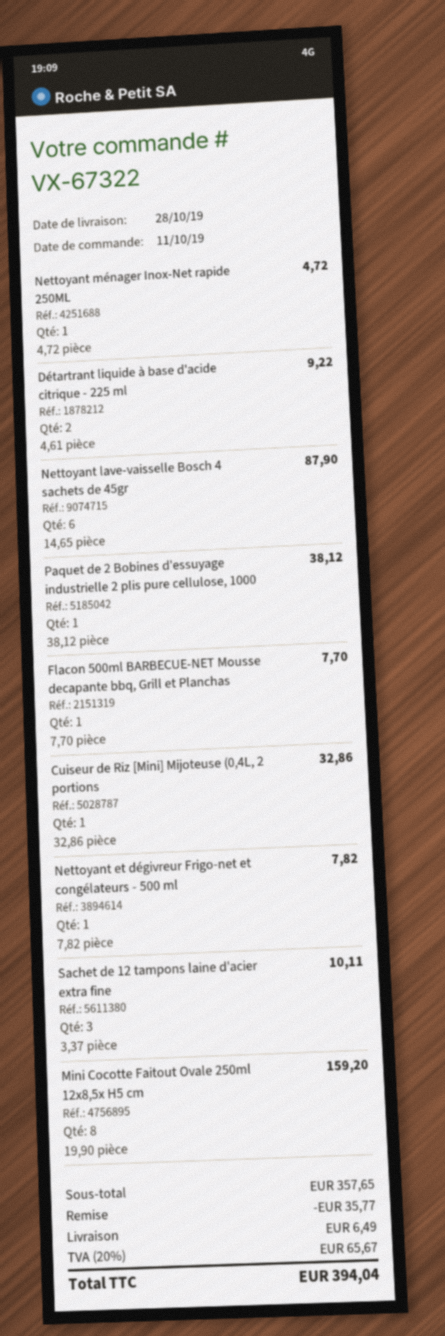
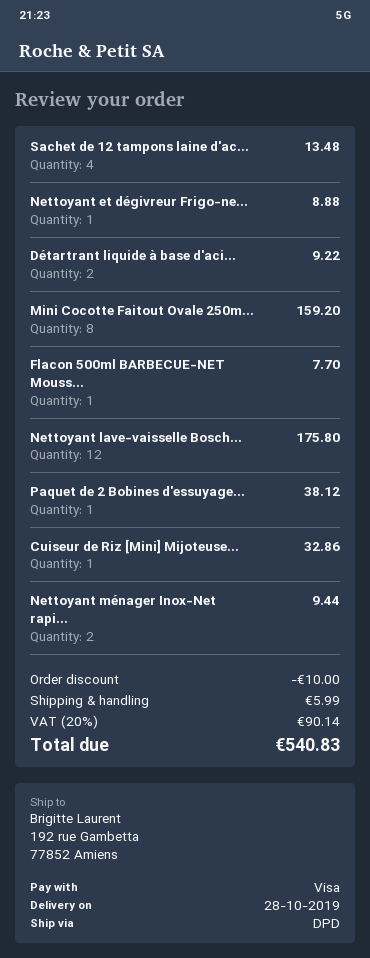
Nettoyant ménager Inox-Net rapide 250ML: 1 for 4.72 -> 2 for 9.44
Nettoyant lave-vaisselle Bosch 4 sachets de 45gr: 6 for 87.90 -> 12 for 175.80
Nettoyant et dégivreur Frigo-net et congélateurs - 500 ml: 1 for 7.82 -> 1 for 8.88
Sachet de 12 tampons laine d'acier extra fine: 3 for 10.11 -> 4 for 13.48
discount: 35.77 -> 10.00
shipping: 6.49 -> 5.99
tax: 20% = 65.67 -> 20% = 90.14
total: 394.04 -> 540.83

